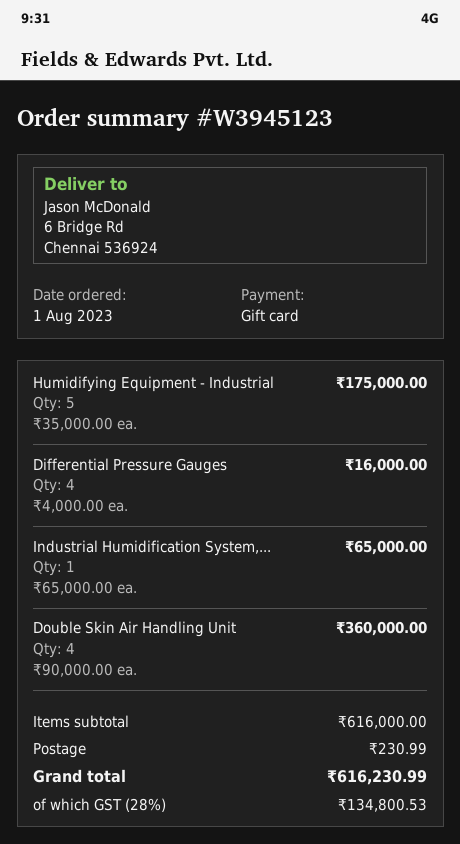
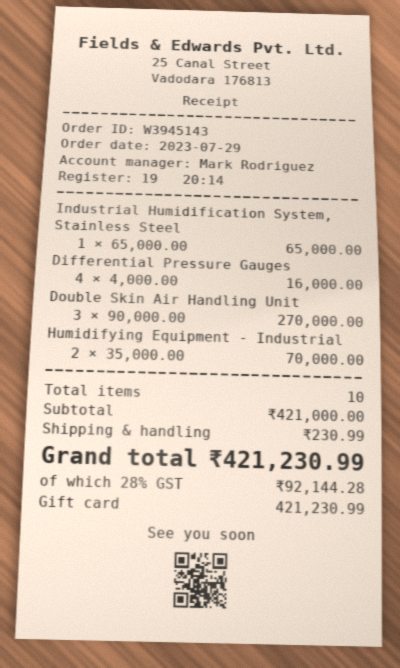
order number: W3945123 -> W3945143
order date: 2023-08-01 -> 2023-07-29
Humidifying Equipment - Industrial: 5 x 35000.00 = 175000.00 -> 2 x 35000.00 = 70000.00
Double Skin Air Handling Unit: 4 x 90000.00 = 360000.00 -> 3 x 90000.00 = 270000.00
subtotal: 616000.00 -> 421000.00
tax: 28% = 134800.53 -> 28% = 92144.28
total: 616230.99 -> 421230.99

